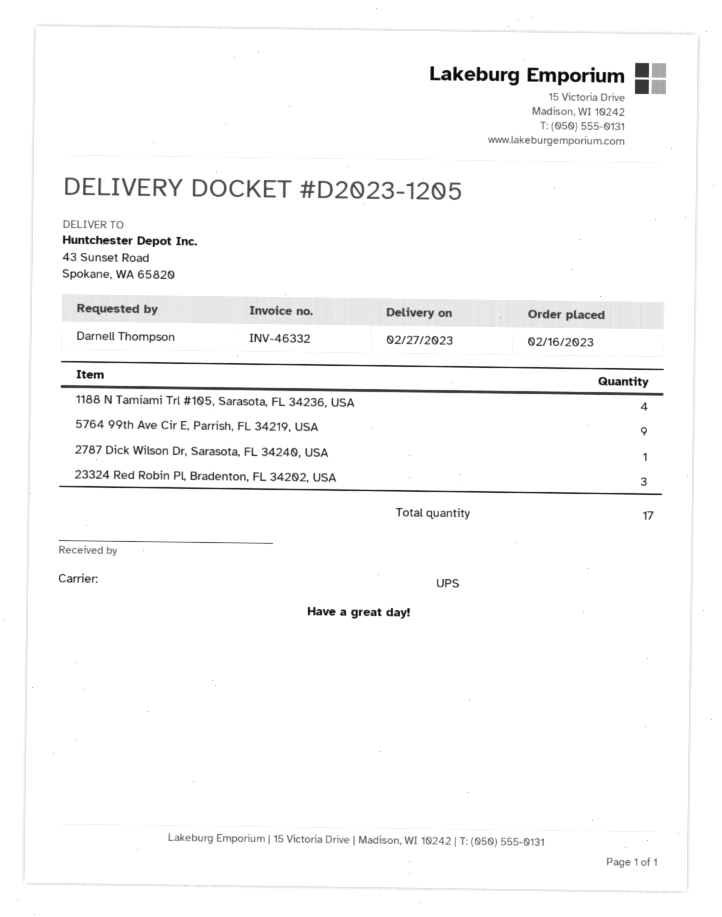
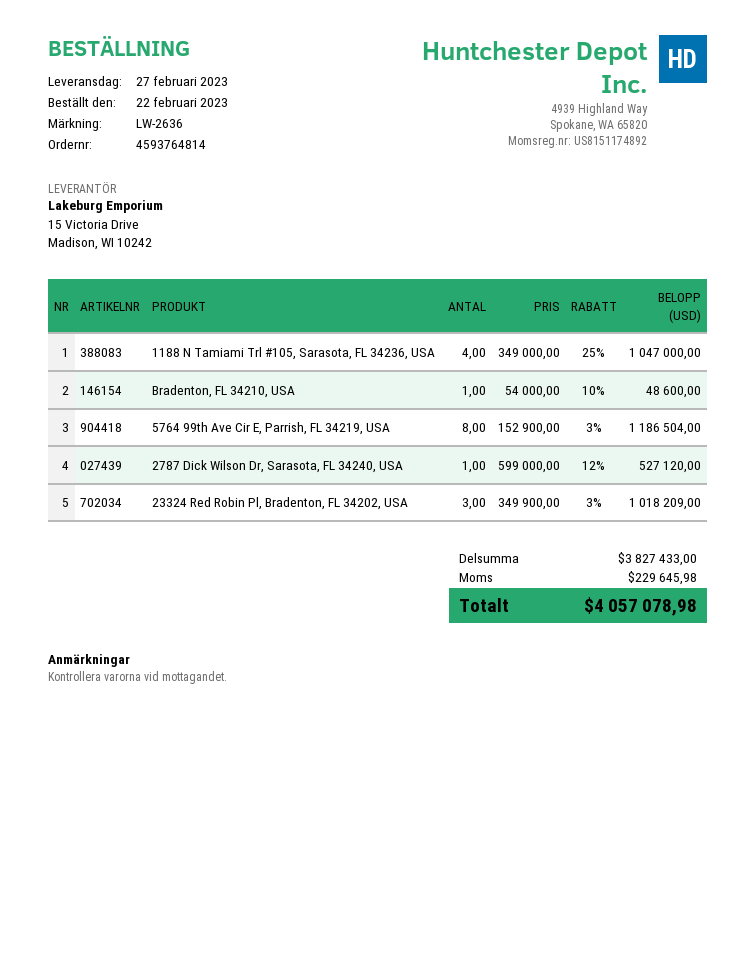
order date: 2023-02-16 -> 2023-02-22
5764 99th Ave Cir E, Parrish, FL 34219, USA: 9 -> 8
Bradenton, FL 34210, USA: none -> 1

